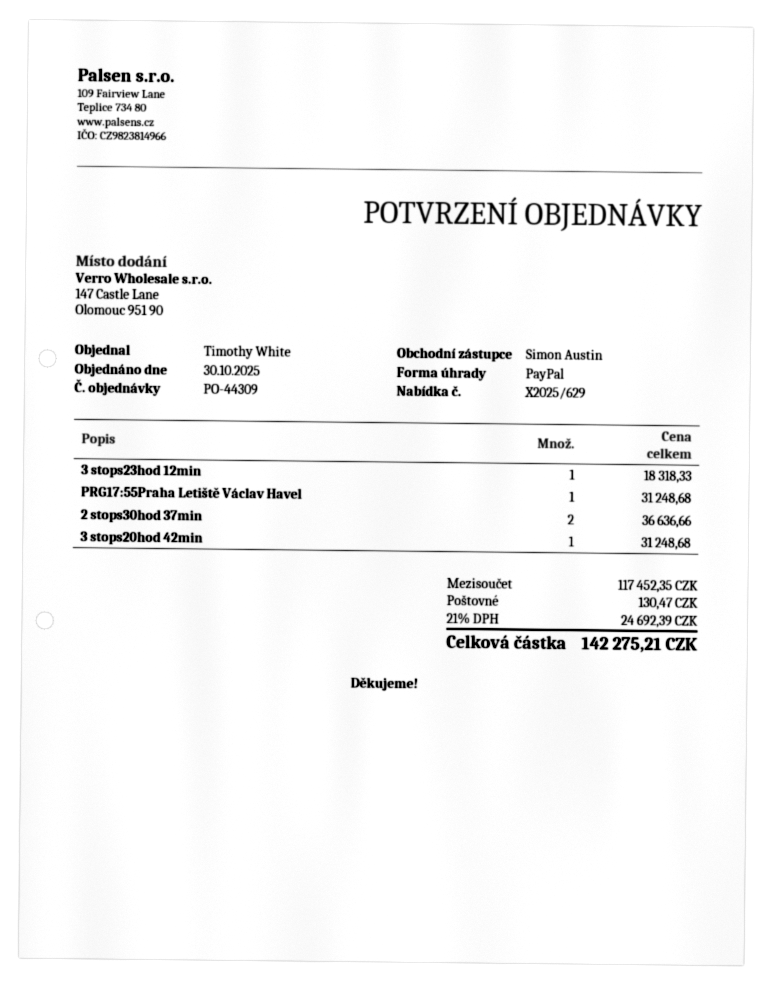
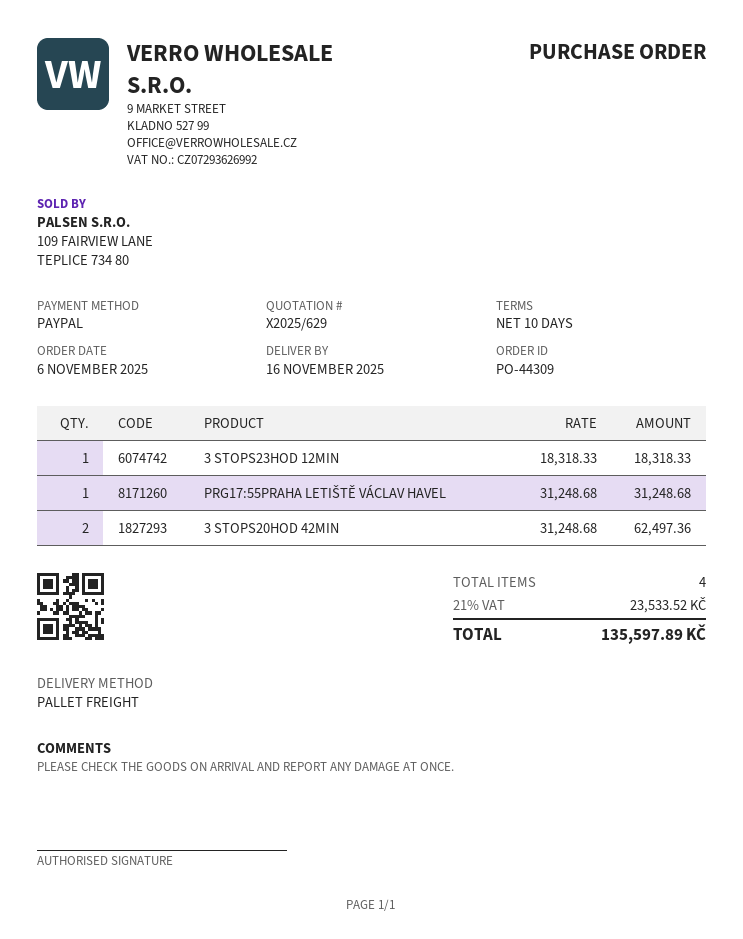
order date: 2025-10-30 -> 2025-11-06
2 stops30hod 37min: 2 for 36636.66 -> none
3 stops20hod 42min: 1 for 31248.68 -> 2 for 62497.36
shipping: 130.47 -> none
tax: 21% = 24692.39 -> 21% = 23533.52
total: 142275.21 -> 135597.89

